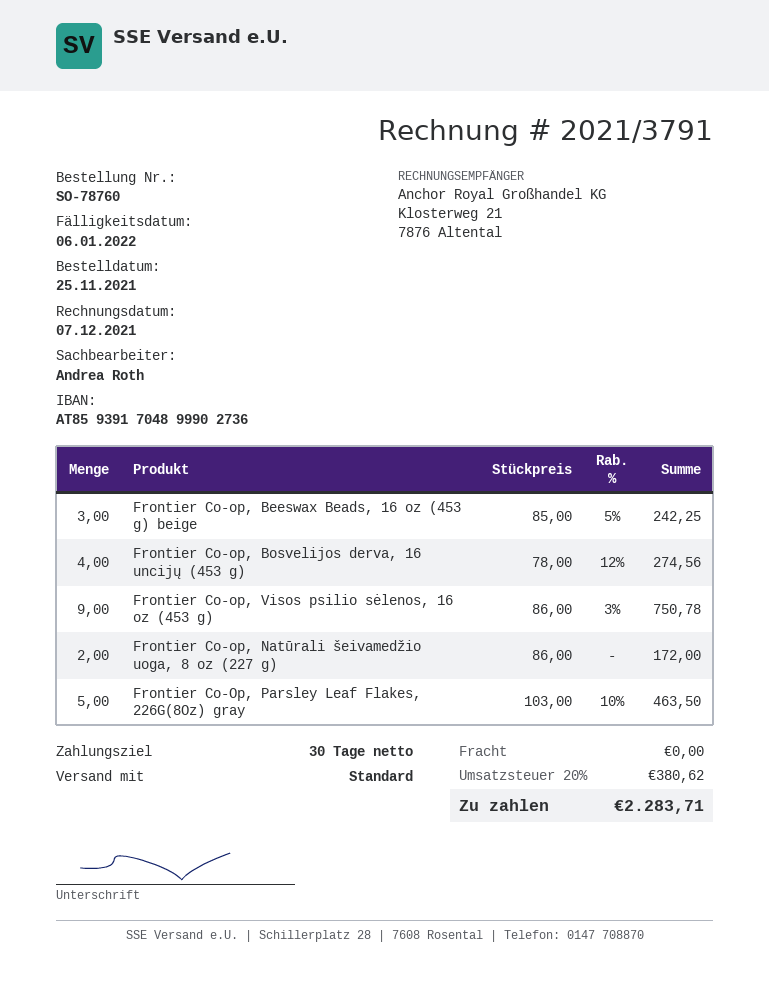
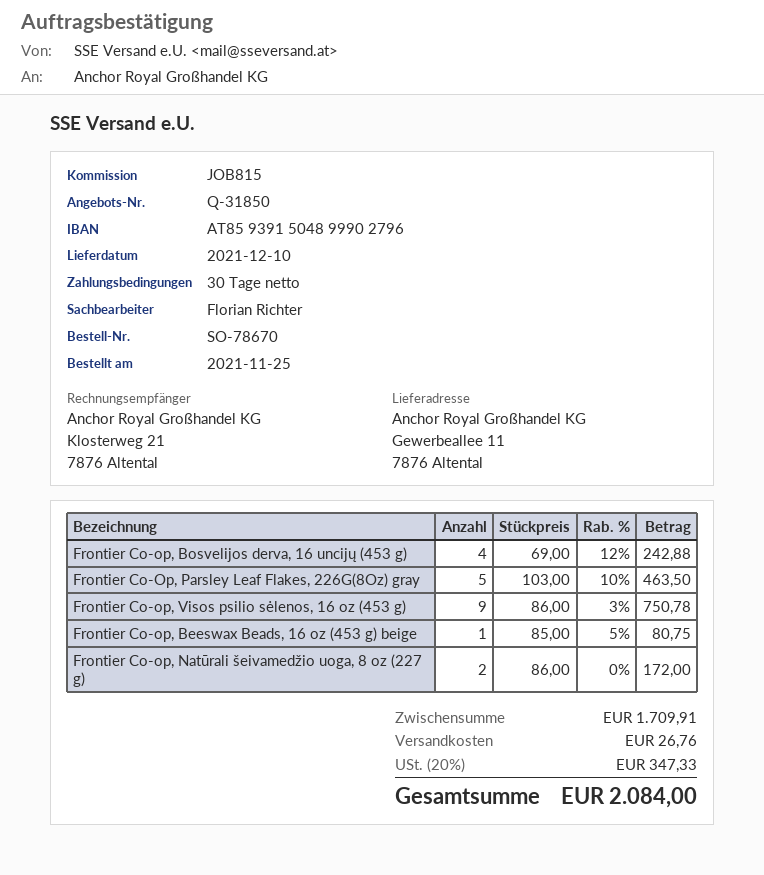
order number: SO-78760 -> SO-78670
sales rep: Andrea Roth -> Florian Richter
bank account: AT859391704899902736 -> AT859391504899902796
Frontier Co-op, Beeswax Beads, 16 oz (453 g) beige: 3 x 85.00 - 5% = 242.25 -> 1 x 85.00 - 5% = 80.75
Frontier Co-op, Bosvelijos derva, 16 uncijų (453 g): 4 x 78.00 - 12% = 274.56 -> 4 x 69.00 - 12% = 242.88
shipping: 0.00 -> 26.76
tax: 20% = 380.62 -> 20% = 347.33
total: 2283.71 -> 2084.00

